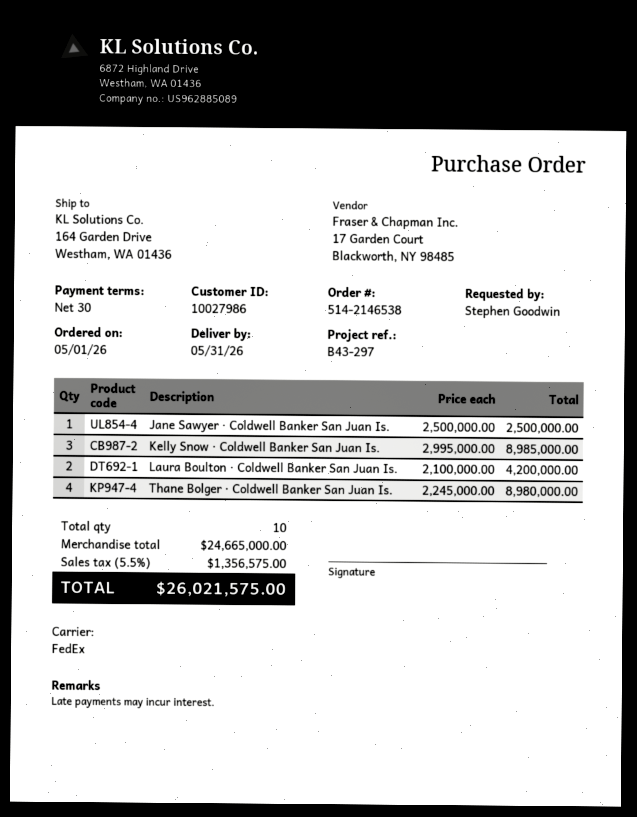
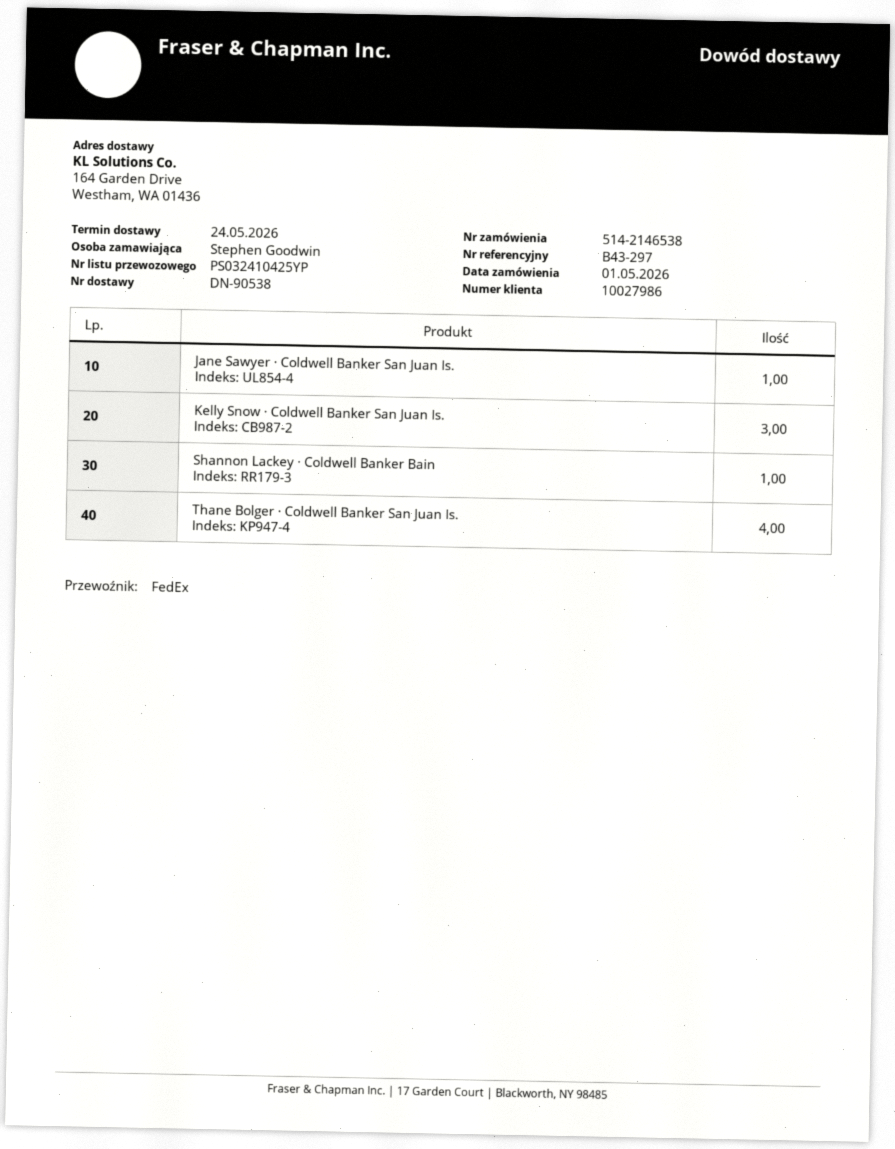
delivery date: 2026-05-31 -> 2026-05-24
Laura Boulton · Coldwell Banker San Juan Is.: 2 -> none
Shannon Lackey · Coldwell Banker Bain: none -> 1

